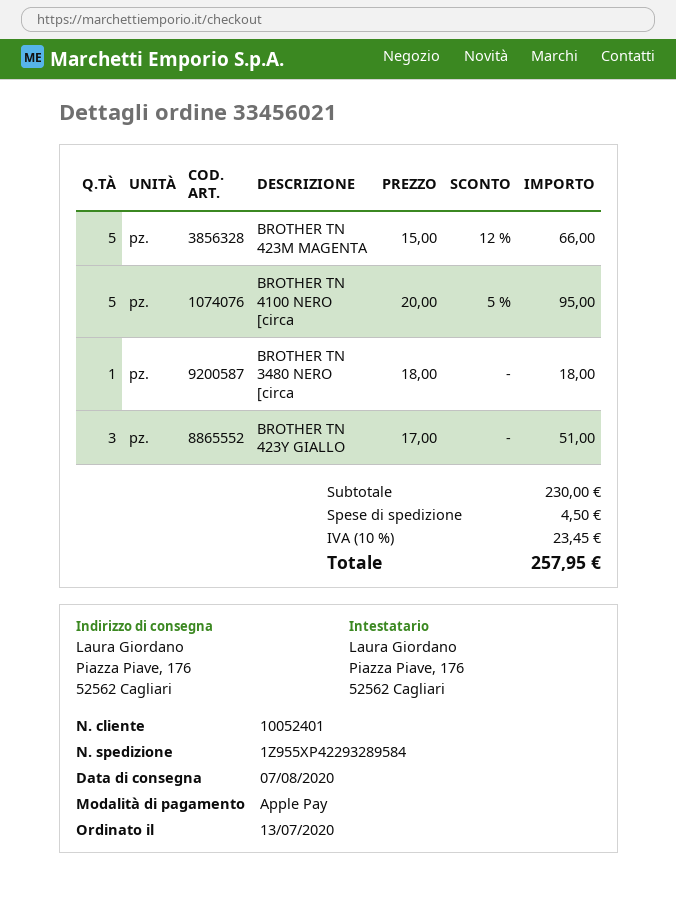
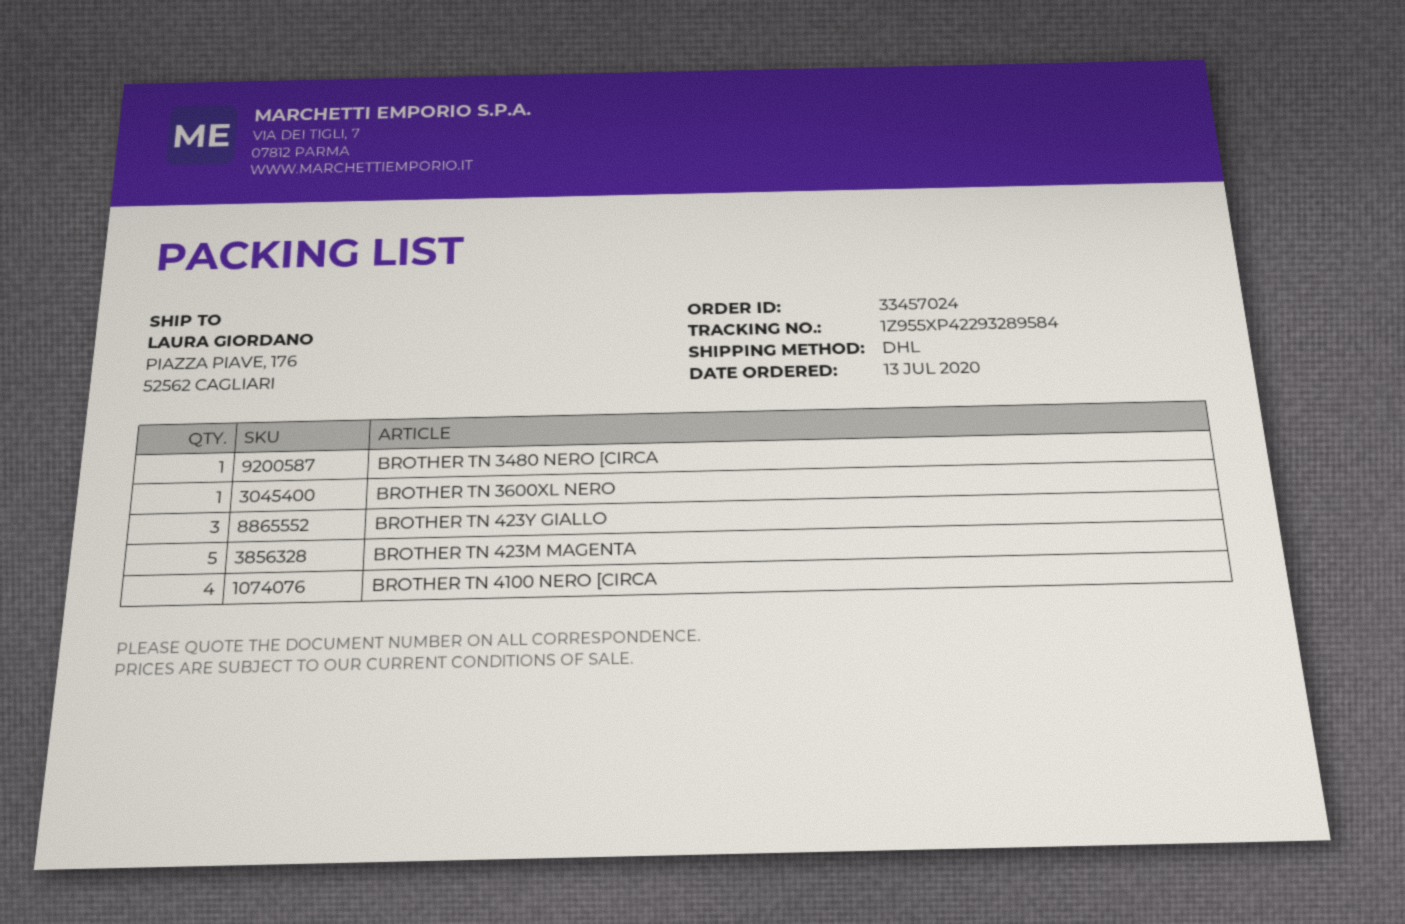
order number: 33456021 -> 33457024
BROTHER TN 4100 NERO [circa: 5 -> 4
BROTHER TN 3600XL NERO: none -> 1

